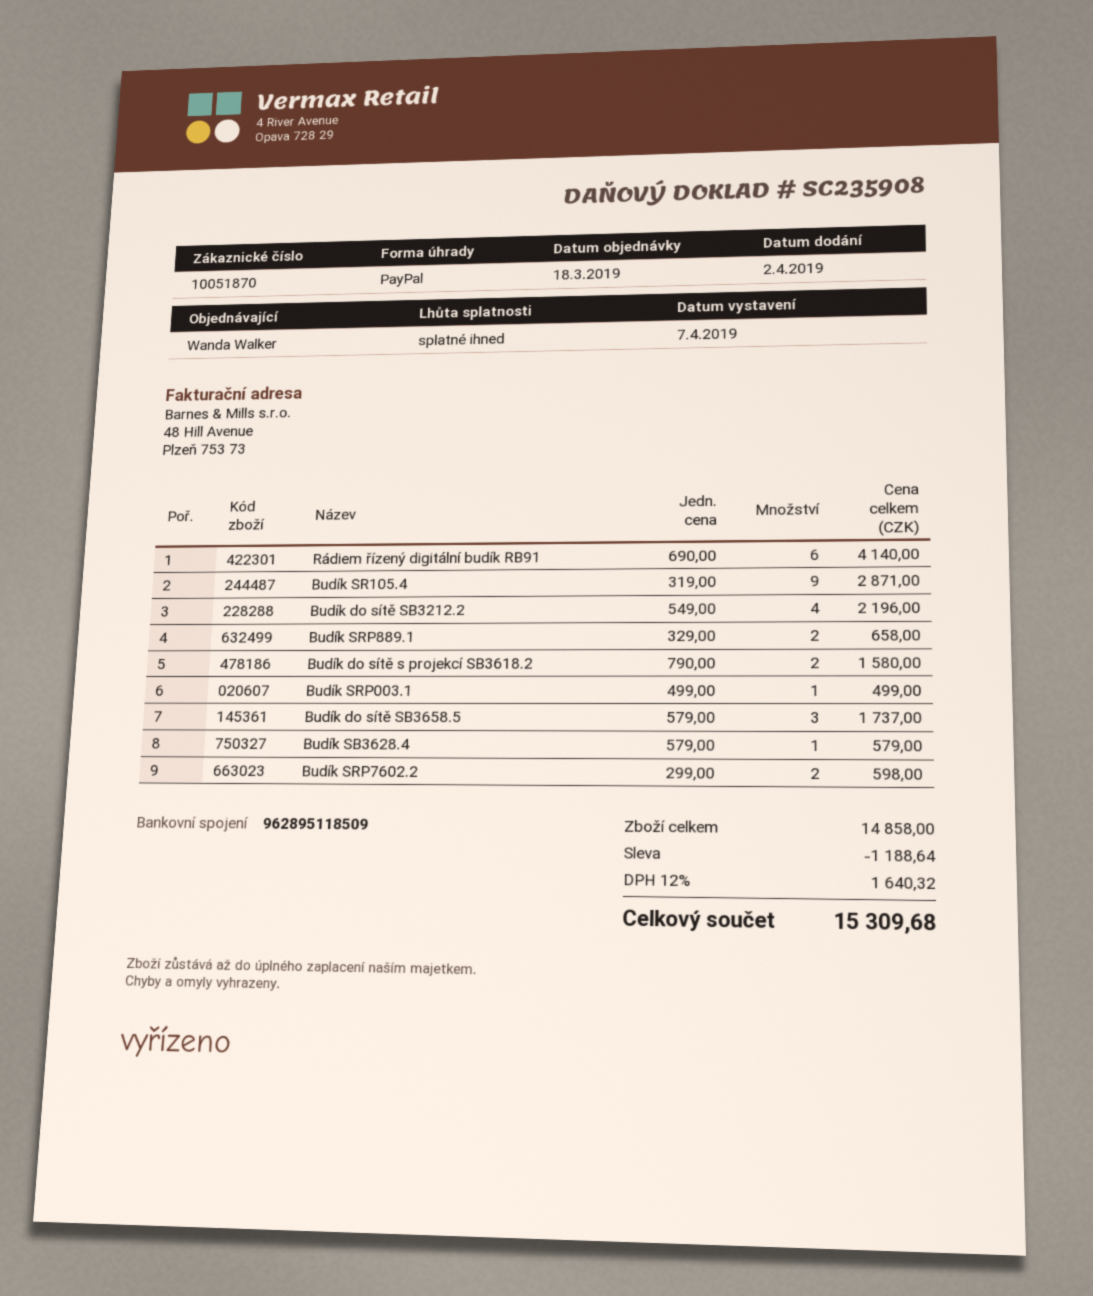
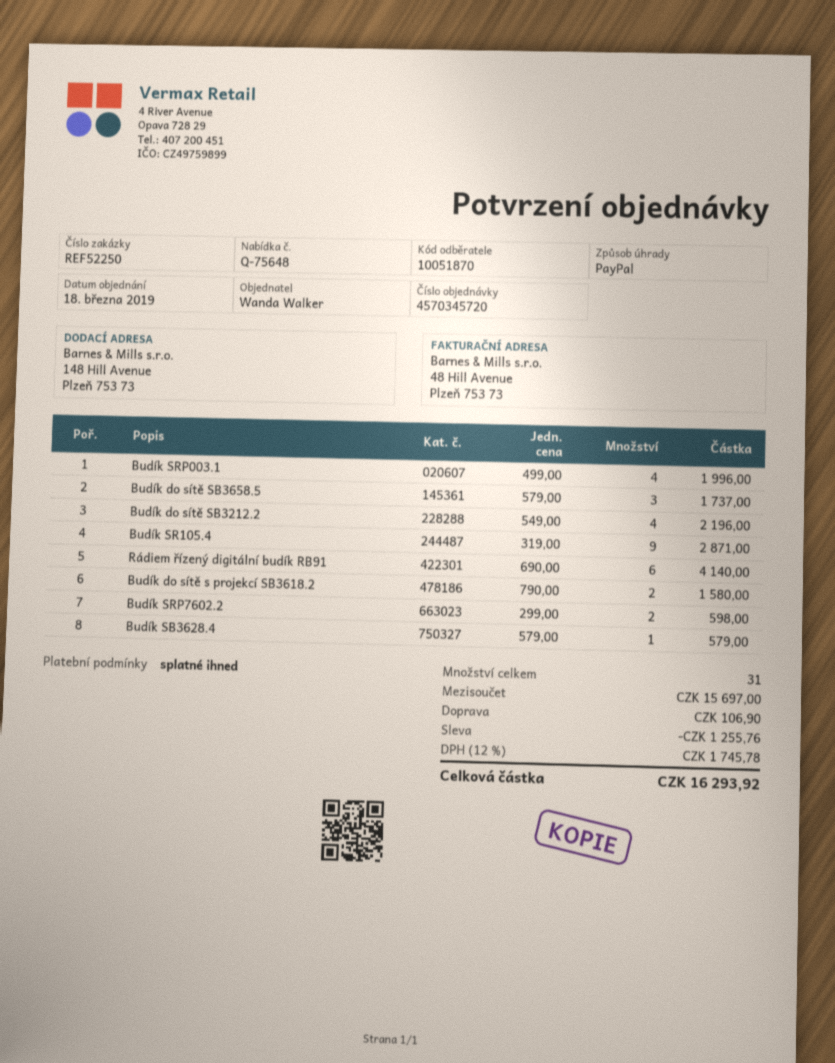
Budík SRP889.1: 2 x 329.00 = 658.00 -> none
Budík SRP003.1: 1 x 499.00 = 499.00 -> 4 x 499.00 = 1996.00
subtotal: 14858.00 -> 15697.00
discount: 1188.64 -> 1255.76
shipping: none -> 106.90
tax: 12% = 1640.32 -> 12% = 1745.78
total: 15309.68 -> 16293.92

